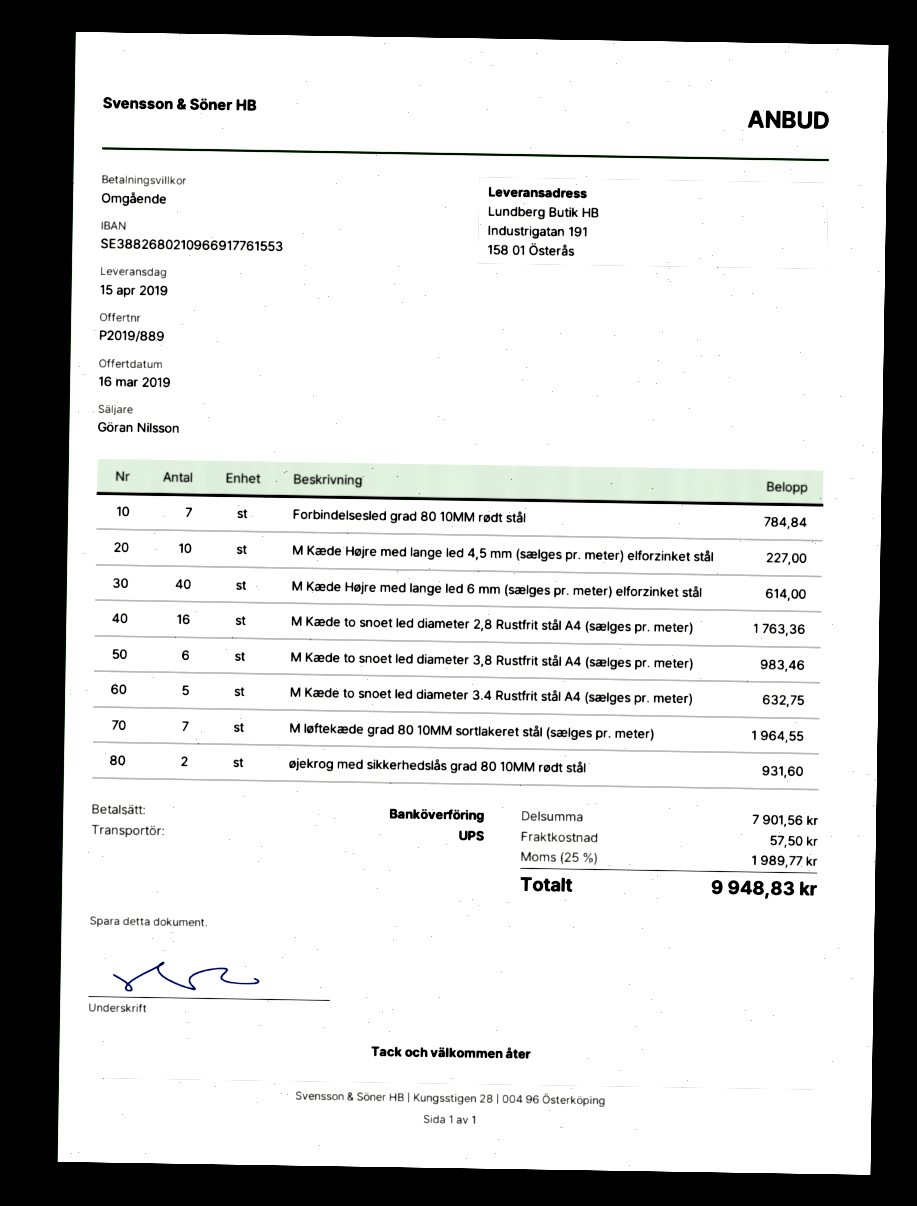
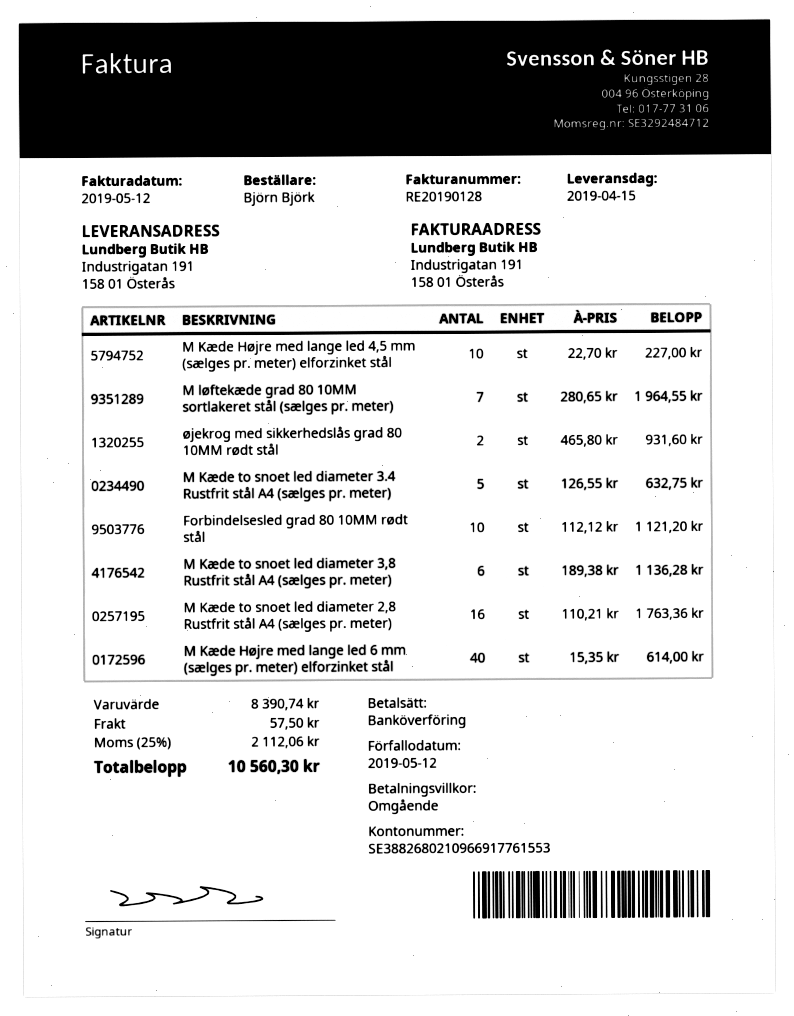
Forbindelsesled grad 80 10MM rødt stål: 7 for 784.84 -> 10 for 1121.20
M Kæde to snoet led diameter 3,8 Rustfrit stål A4 (sælges pr. meter): 6 for 983.46 -> 6 for 1136.28
subtotal: 7901.56 -> 8390.74
tax: 25% = 1989.77 -> 25% = 2112.06
total: 9948.83 -> 10560.30

